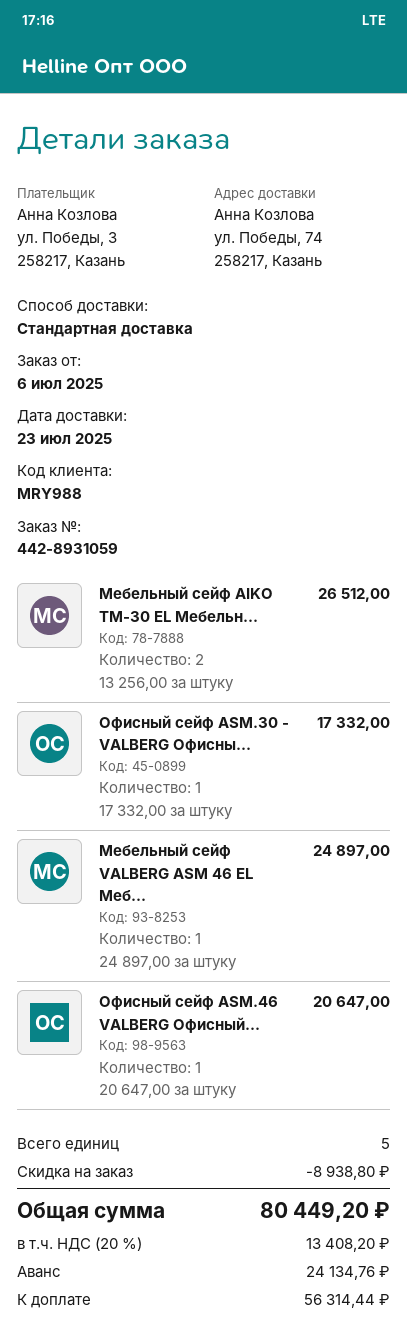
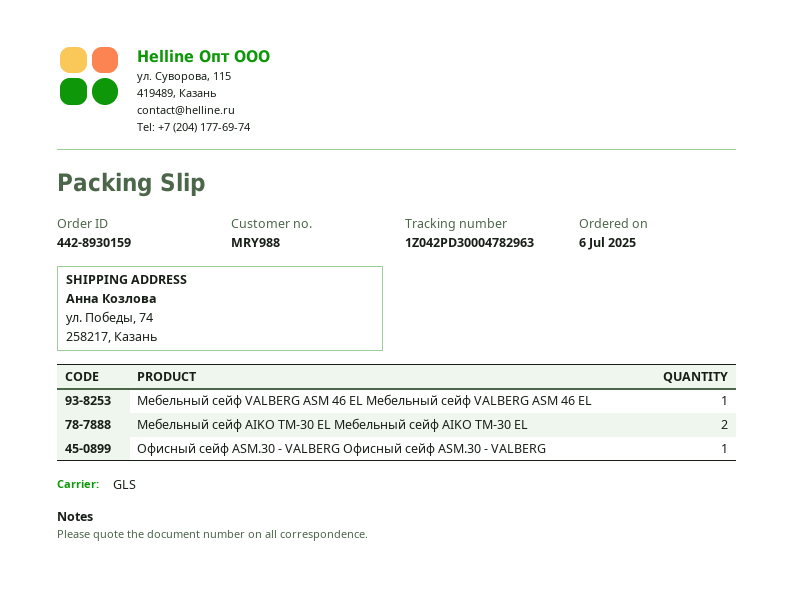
order number: 442-8931059 -> 442-8930159
shipping method: standard -> GLS
Офисный сейф ASM.46 VALBERG Офисный...: 1 -> none

